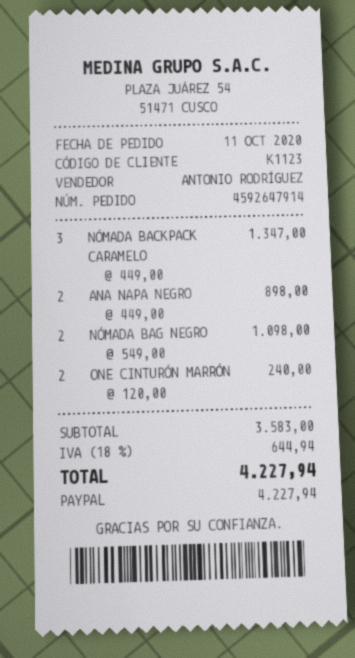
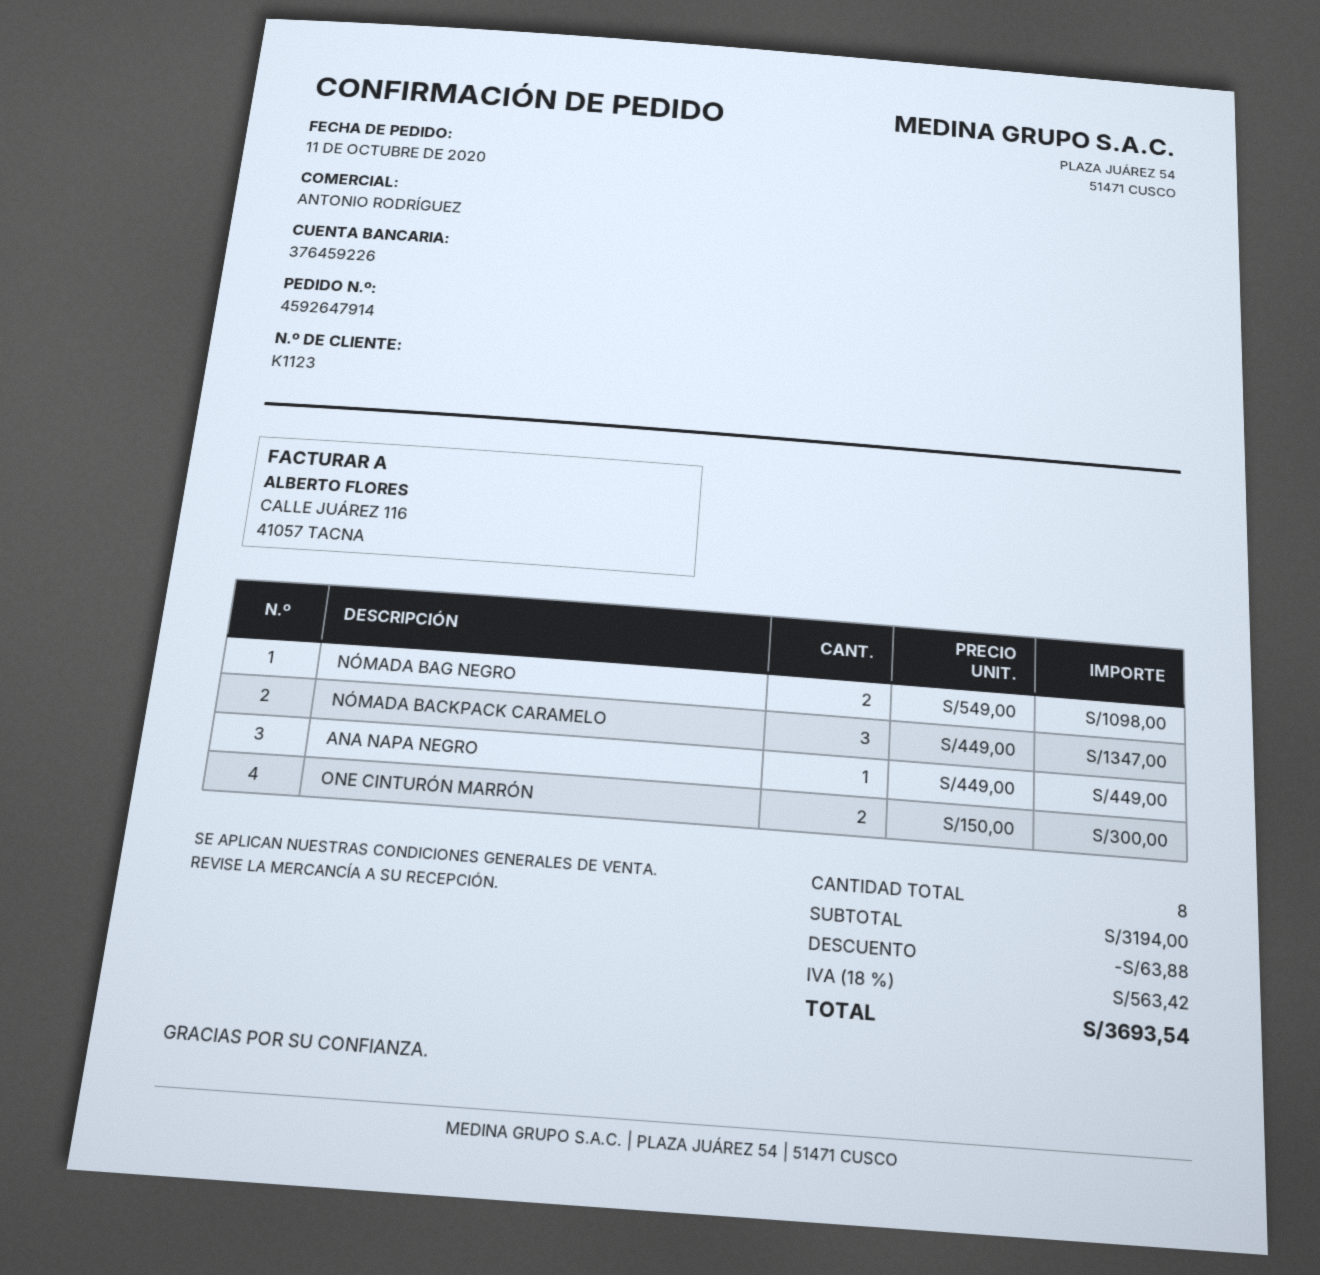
ANA NAPA NEGRO: 2 x 449.00 = 898.00 -> 1 x 449.00 = 449.00
ONE CINTURÓN MARRÓN: 2 x 120.00 = 240.00 -> 2 x 150.00 = 300.00
subtotal: 3583.00 -> 3194.00
discount: none -> 63.88
tax: 18% = 644.94 -> 18% = 563.42
total: 4227.94 -> 3693.54

